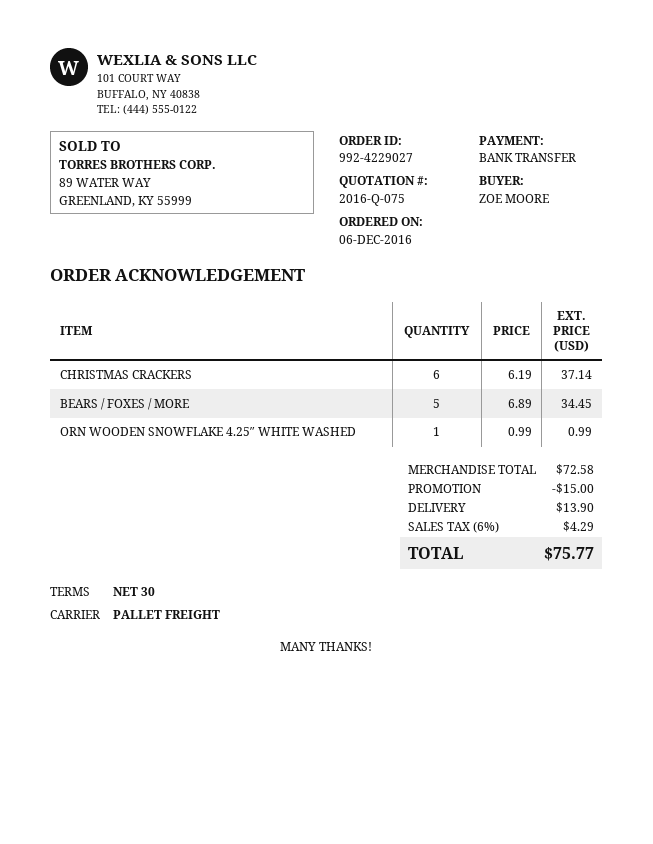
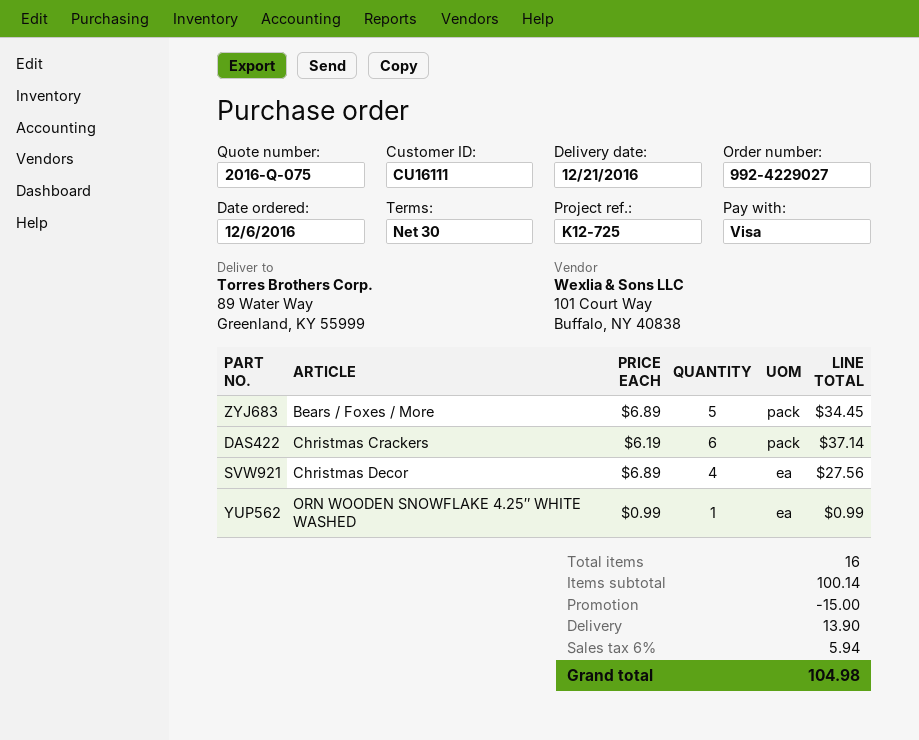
payment method: bank transfer -> Visa
Christmas Decor: none -> 4 x 6.89 = 27.56
subtotal: 72.58 -> 100.14
tax: 6% = 4.29 -> 6% = 5.94
total: 75.77 -> 104.98

